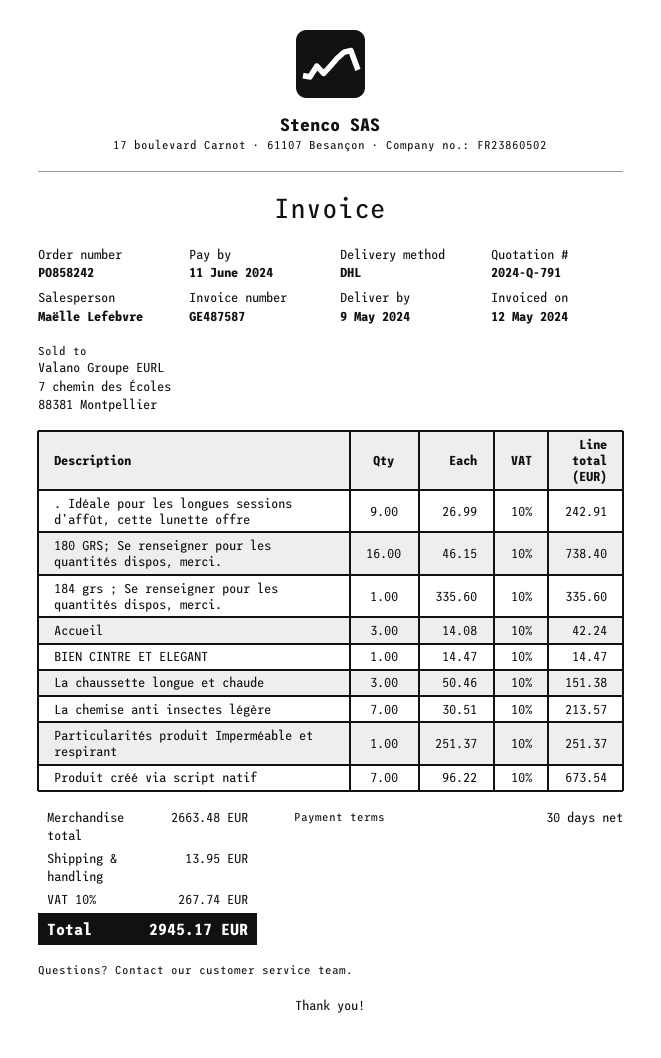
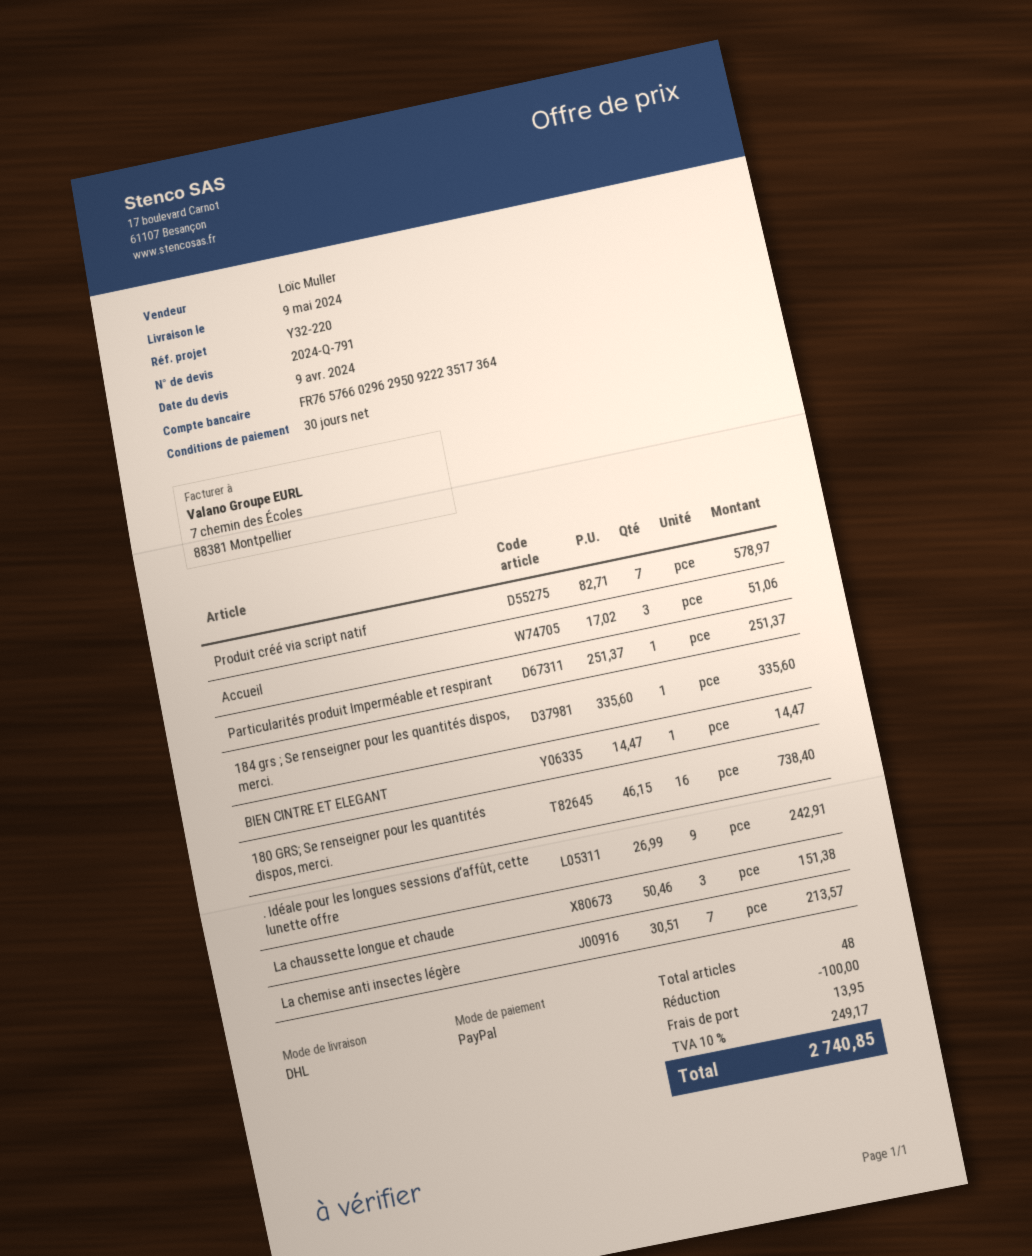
sales rep: Maëlle Lefebvre -> Loïc Muller
Accueil: 3 x 14.08 = 42.24 -> 3 x 17.02 = 51.06
Produit créé via script natif: 7 x 96.22 = 673.54 -> 7 x 82.71 = 578.97
discount: none -> 100.00
tax: 10% = 267.74 -> 10% = 249.17
total: 2945.17 -> 2740.85

